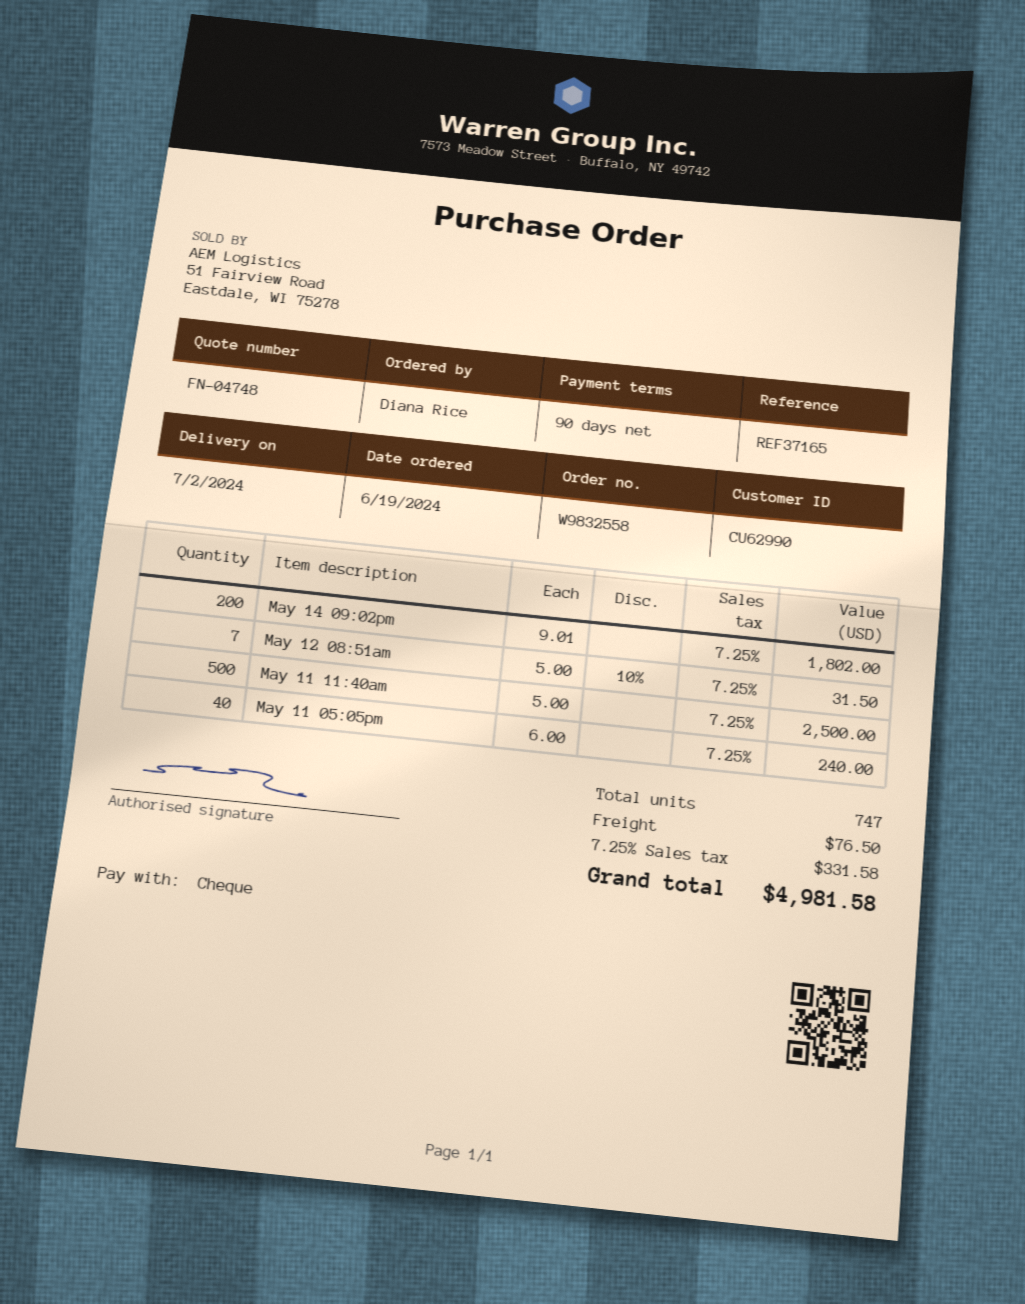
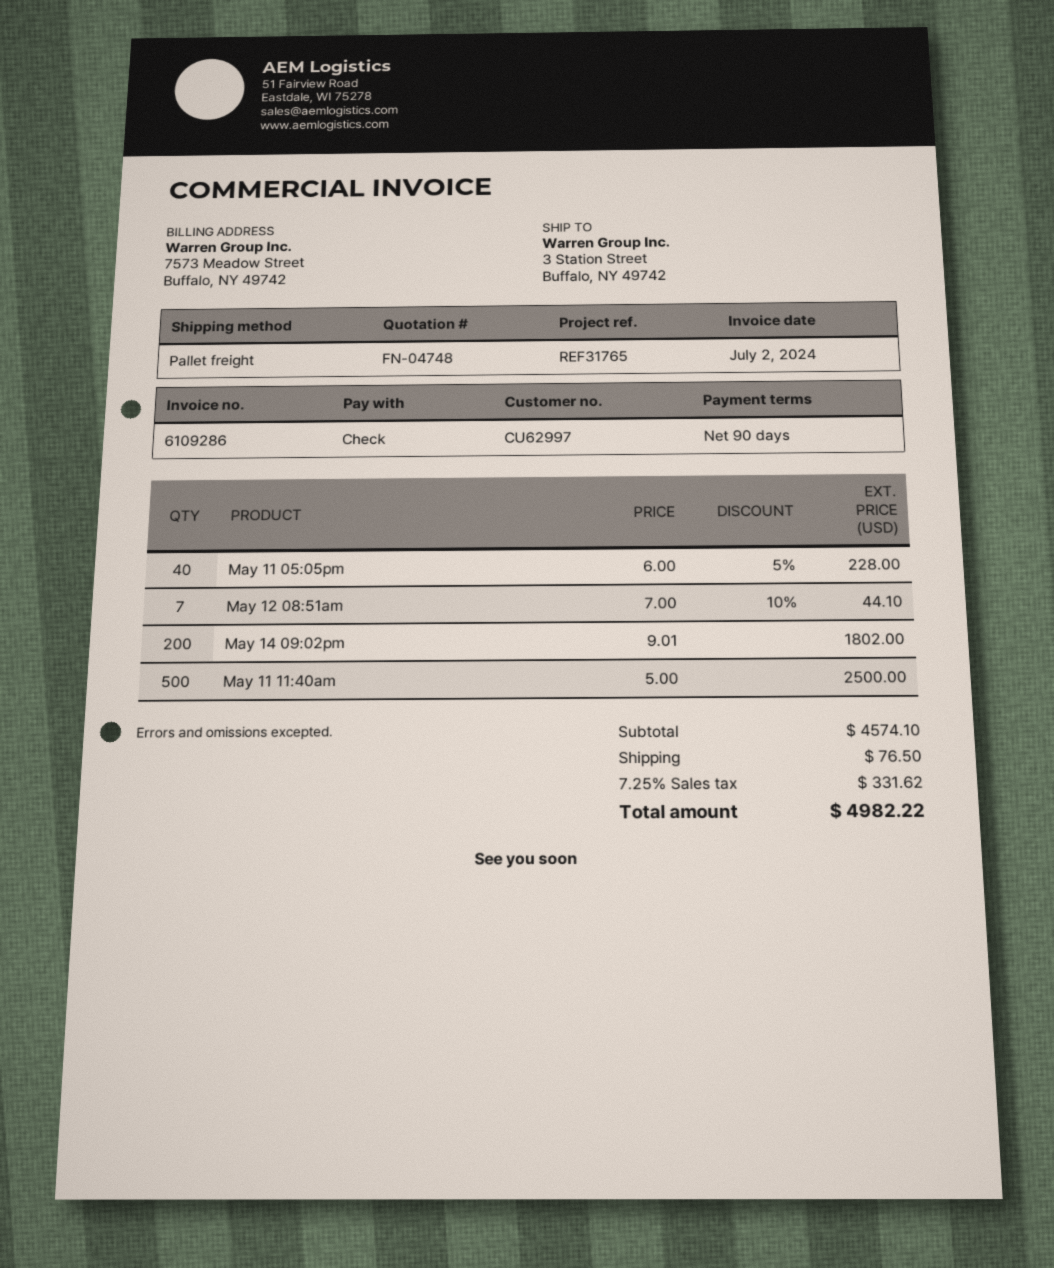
customer number: CU62990 -> CU62997
reference: REF37165 -> REF31765
May 12 08:51am: 7 x 5.00 - 10% = 31.50 -> 7 x 7.00 - 10% = 44.10
May 11 05:05pm: 40 x 6.00 = 240.00 -> 40 x 6.00 - 5% = 228.00
tax: 7.25% = 331.58 -> 7.25% = 331.62
total: 4981.58 -> 4982.22

